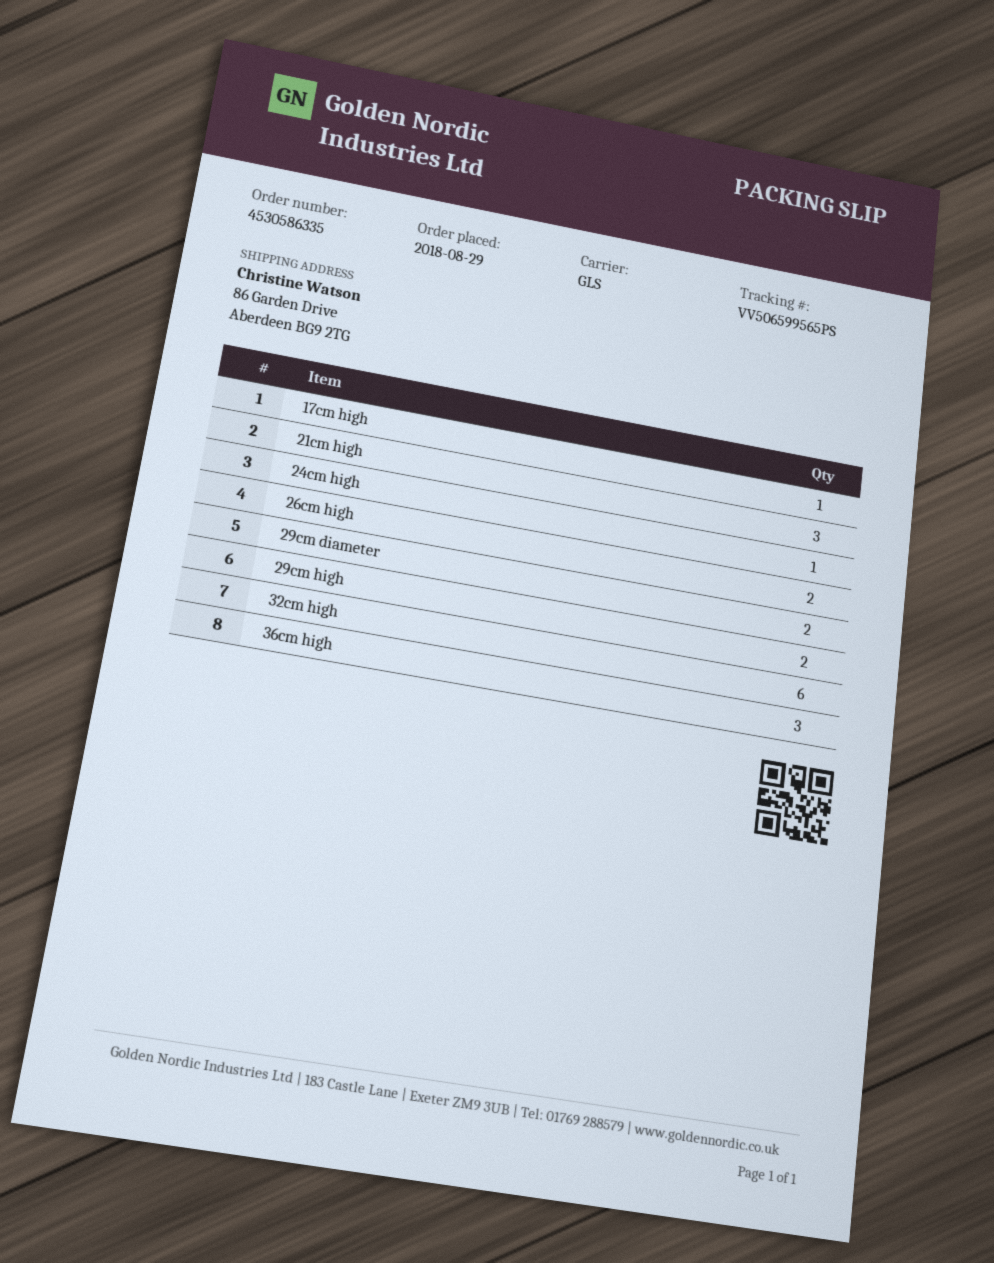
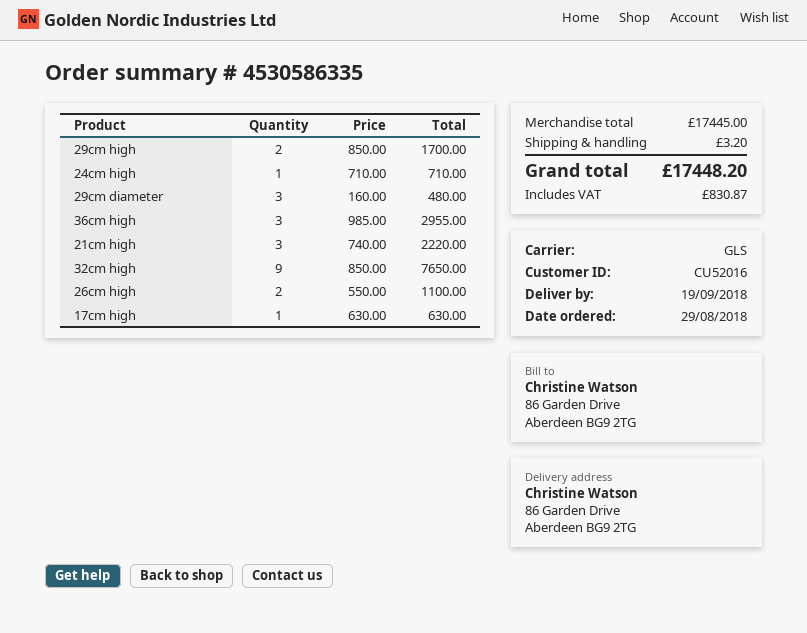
29cm diameter: 2 -> 3
32cm high: 6 -> 9

